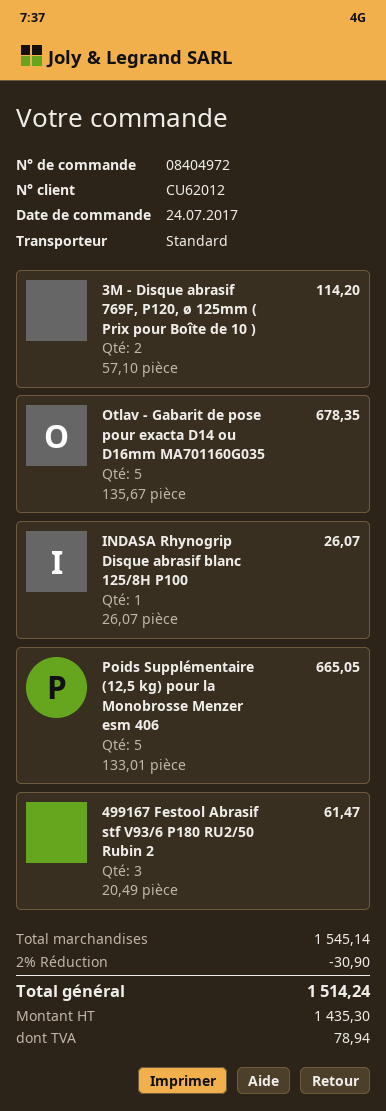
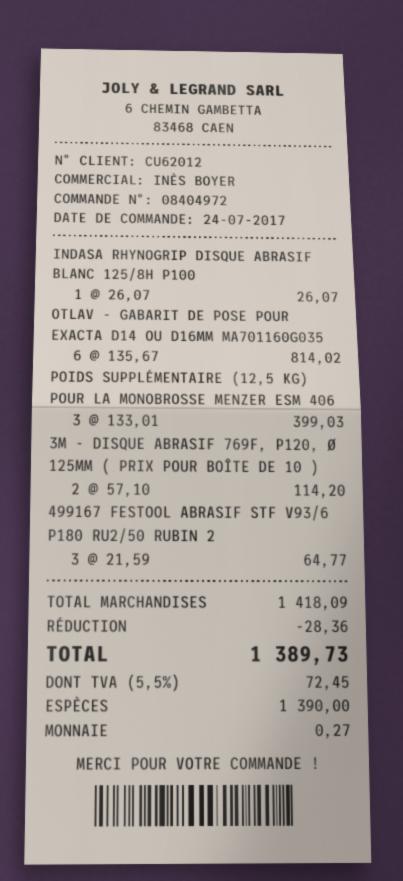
Otlav - Gabarit de pose pour exacta D14 ou D16mm MA701160G035: 5 x 135.67 = 678.35 -> 6 x 135.67 = 814.02
Poids Supplémentaire (12,5 kg) pour la Monobrosse Menzer esm 406: 5 x 133.01 = 665.05 -> 3 x 133.01 = 399.03
499167 Festool Abrasif stf V93/6 P180 RU2/50 Rubin 2: 3 x 20.49 = 61.47 -> 3 x 21.59 = 64.77
subtotal: 1545.14 -> 1418.09
discount: 30.90 -> 28.36
tax: 78.94 -> 72.45
total: 1514.24 -> 1389.73

